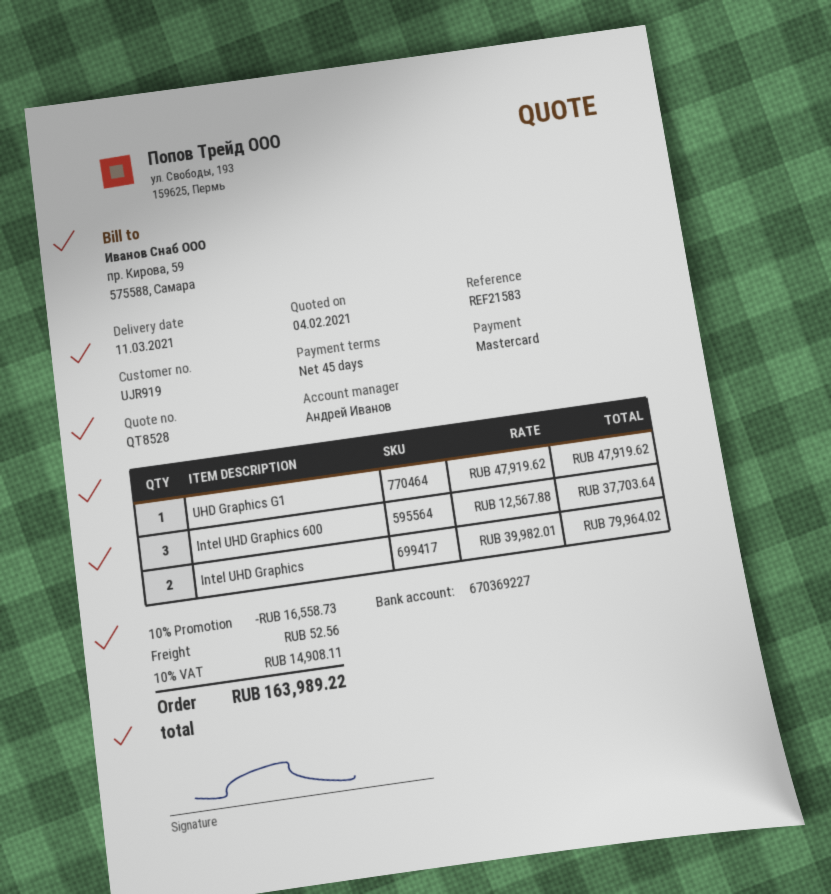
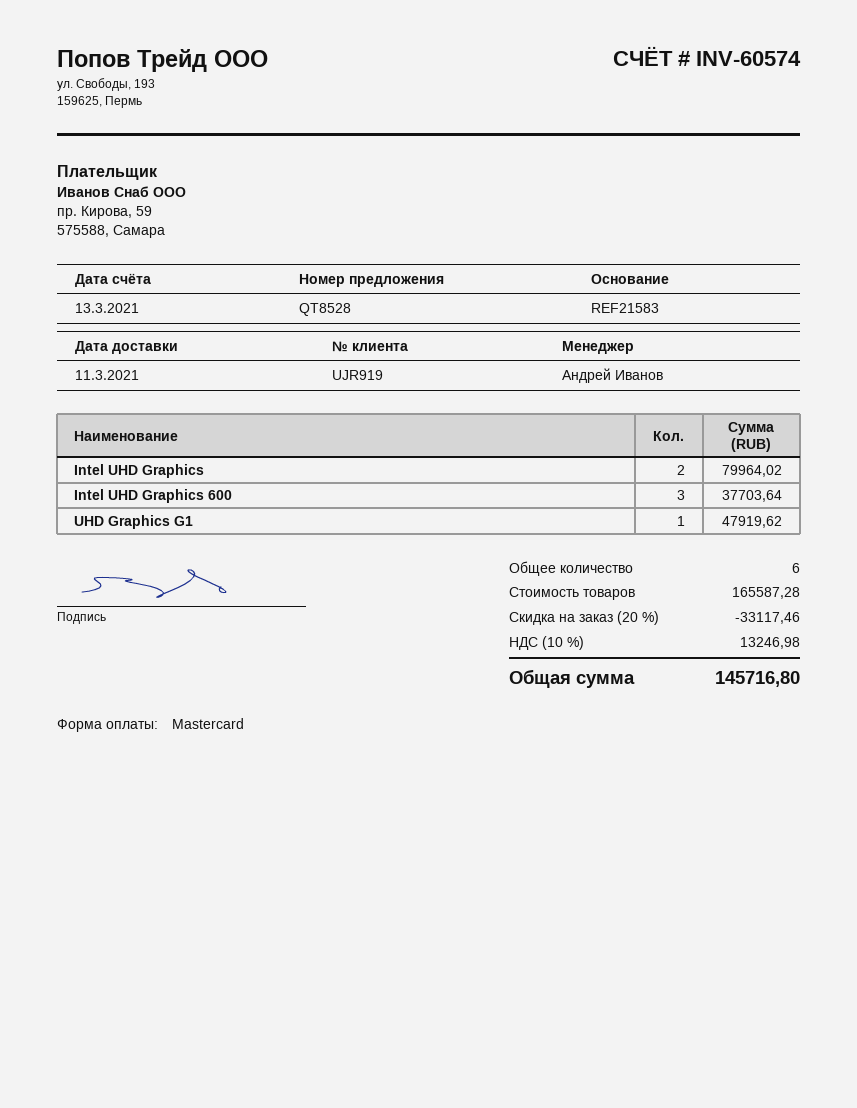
discount: 10% = 16558.73 -> 20% = 33117.46
shipping: 52.56 -> none
tax: 10% = 14908.11 -> 10% = 13246.98
total: 163989.22 -> 145716.80

